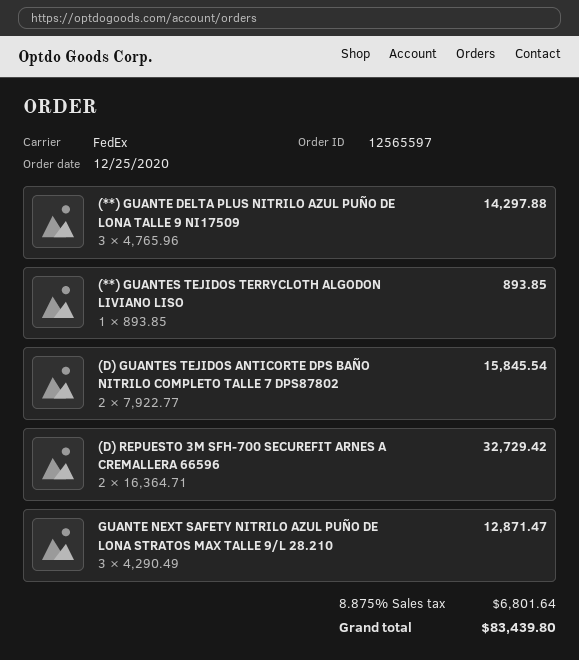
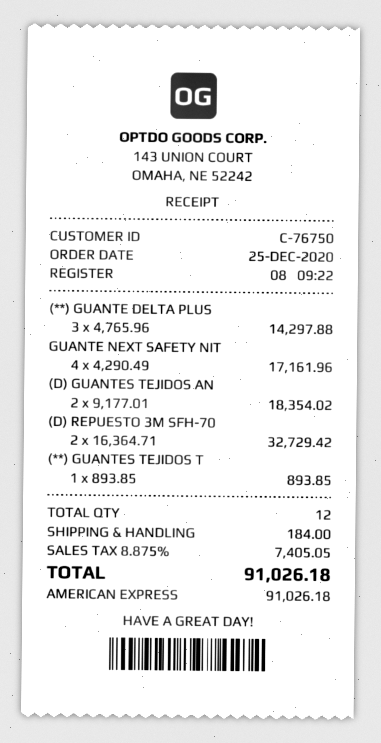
(D) GUANTES TEJIDOS ANTICORTE DPS BAÑO NITRILO COMPLETO TALLE 7 DPS87802: 2 x 7922.77 = 15845.54 -> 2 x 9177.01 = 18354.02
GUANTE NEXT SAFETY NITRILO AZUL PUÑO DE LONA STRATOS MAX TALLE 9/L 28.210: 3 x 4290.49 = 12871.47 -> 4 x 4290.49 = 17161.96
shipping: none -> 184.00
tax: 8.875% = 6801.64 -> 8.875% = 7405.05
total: 83439.80 -> 91026.18

